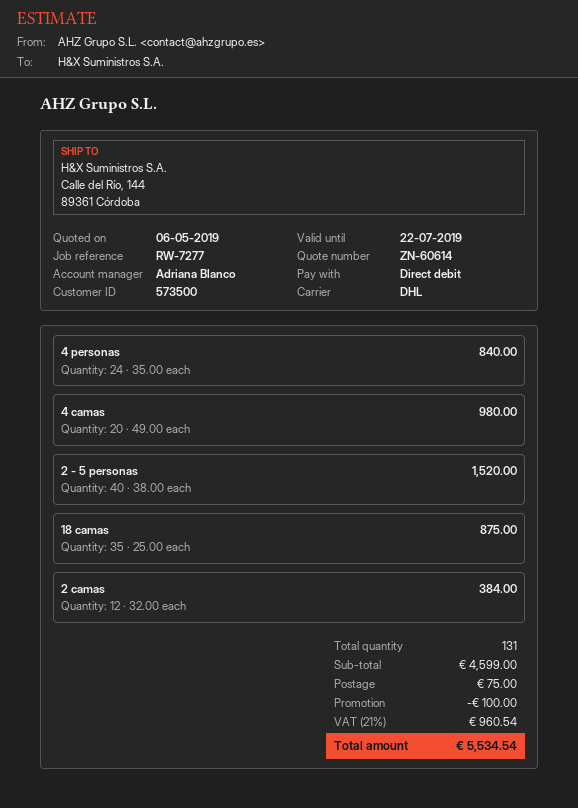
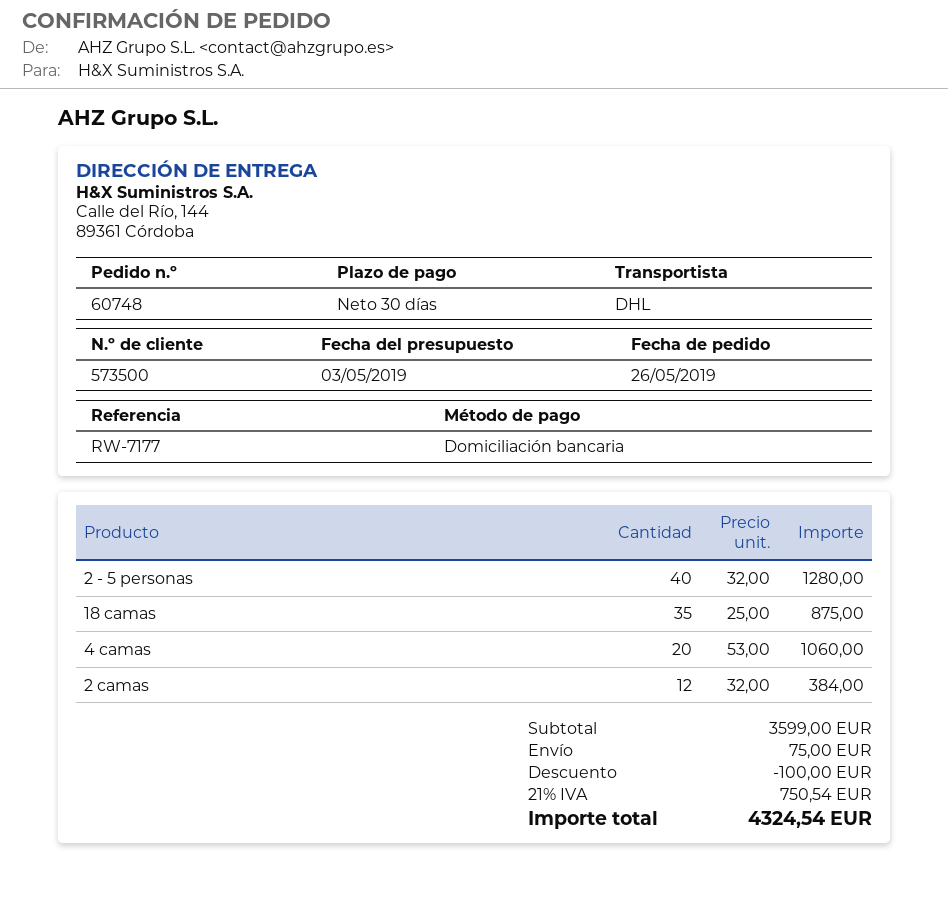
quote date: 2019-05-06 -> 2019-05-03
reference: RW-7277 -> RW-7177
4 personas: 24 x 35.00 = 840.00 -> none
4 camas: 20 x 49.00 = 980.00 -> 20 x 53.00 = 1060.00
2 - 5 personas: 40 x 38.00 = 1520.00 -> 40 x 32.00 = 1280.00
subtotal: 4599.00 -> 3599.00
tax: 21% = 960.54 -> 21% = 750.54
total: 5534.54 -> 4324.54

